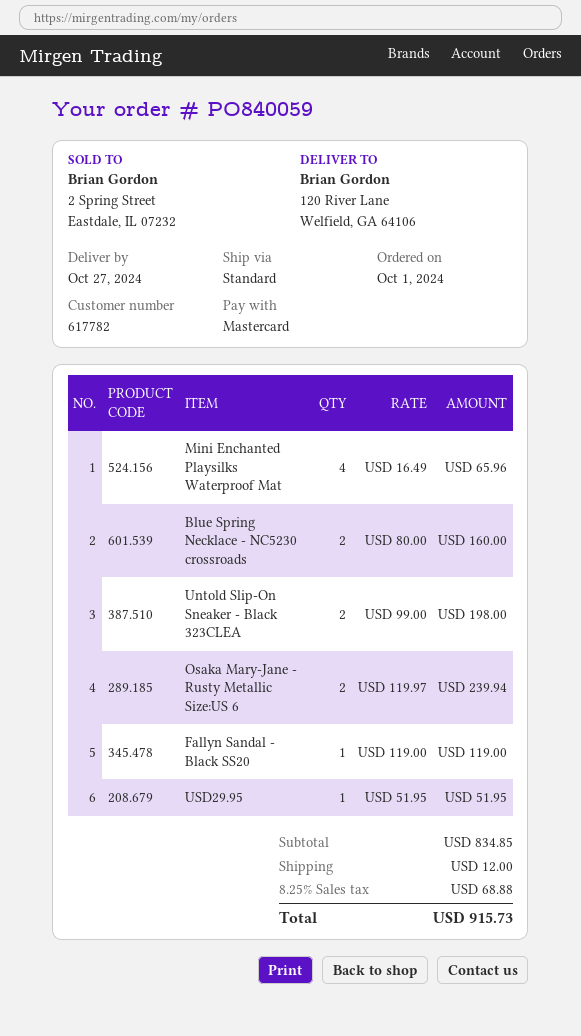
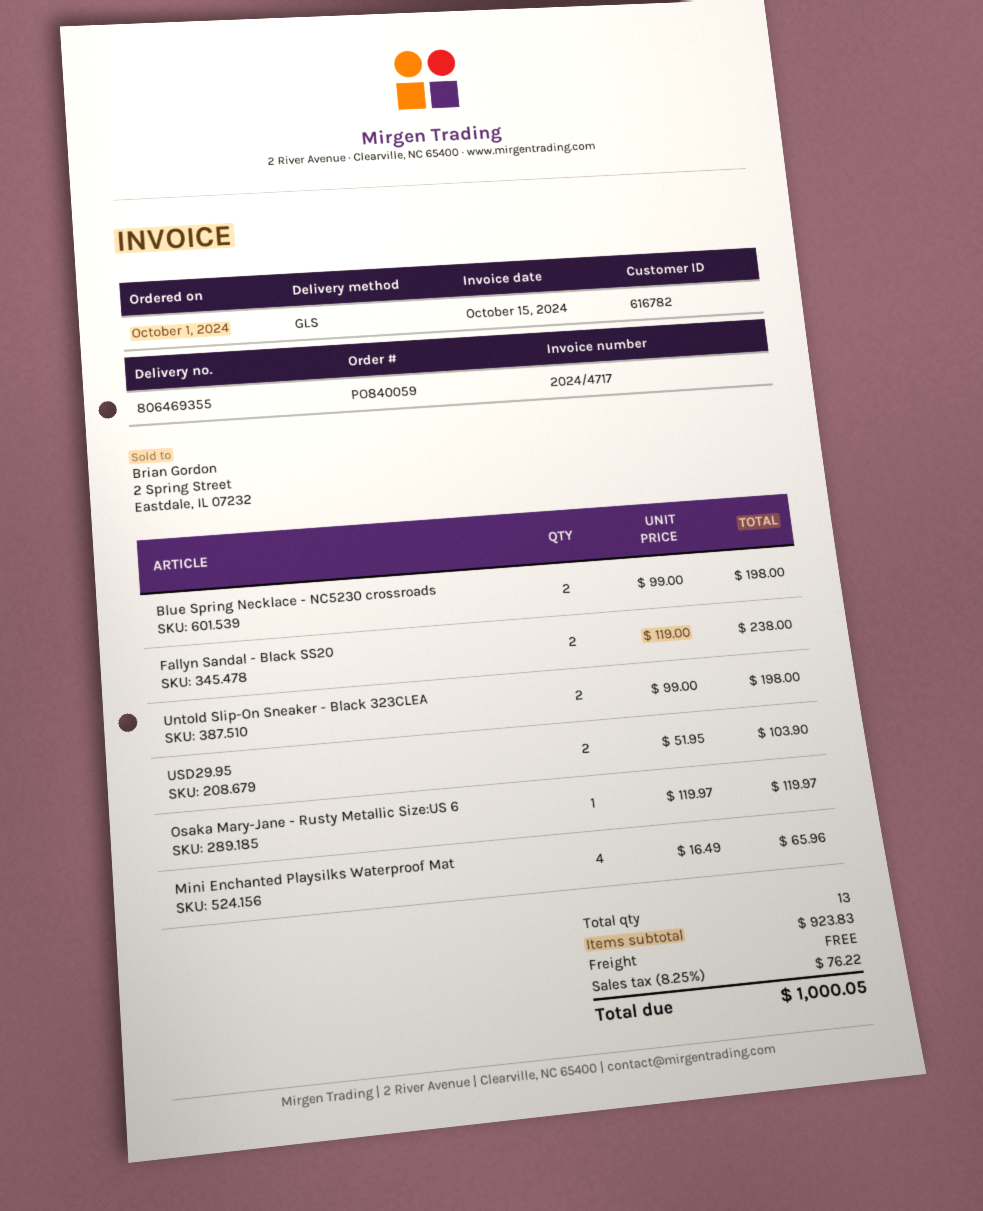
customer number: 617782 -> 616782
shipping method: standard -> GLS
Blue Spring Necklace - NC5230 crossroads: 2 x 80.00 = 160.00 -> 2 x 99.00 = 198.00
Osaka Mary-Jane - Rusty Metallic Size:US 6: 2 x 119.97 = 239.94 -> 1 x 119.97 = 119.97
Fallyn Sandal - Black SS20: 1 x 119.00 = 119.00 -> 2 x 119.00 = 238.00
USD29.95: 1 x 51.95 = 51.95 -> 2 x 51.95 = 103.90
subtotal: 834.85 -> 923.83
shipping: 12.00 -> 0.00
tax: 8.25% = 68.88 -> 8.25% = 76.22
total: 915.73 -> 1000.05

